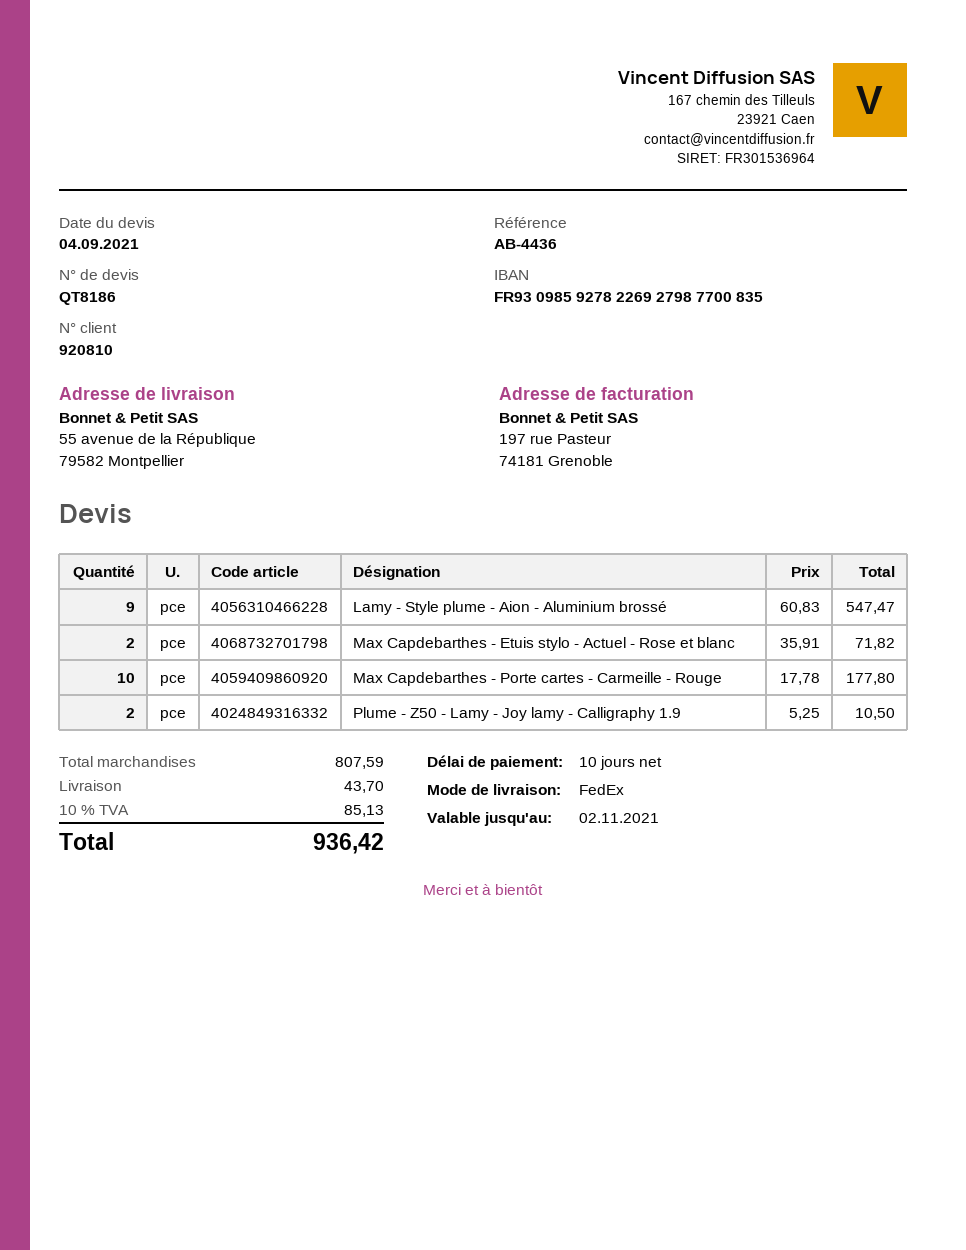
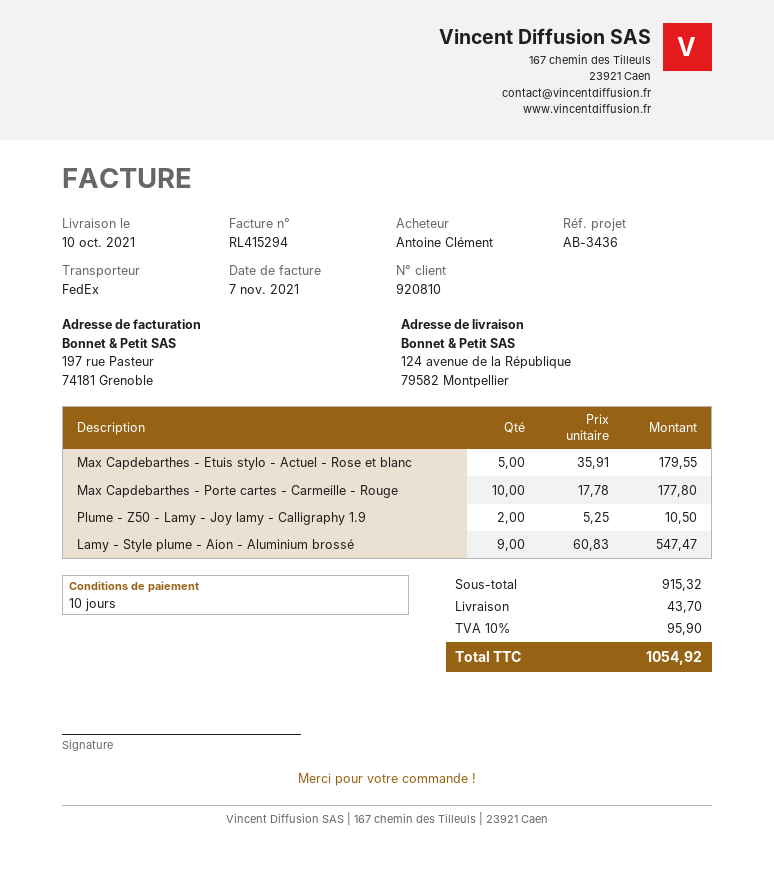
reference: AB-4436 -> AB-3436
ship to: 55 avenue de la République, 79582 Montpellier -> 124 avenue de la République, 79582 Montpellier
Max Capdebarthes - Etuis stylo - Actuel - Rose et blanc: 2 x 35.91 = 71.82 -> 5 x 35.91 = 179.55
subtotal: 807.59 -> 915.32
tax: 10% = 85.13 -> 10% = 95.90
total: 936.42 -> 1054.92

